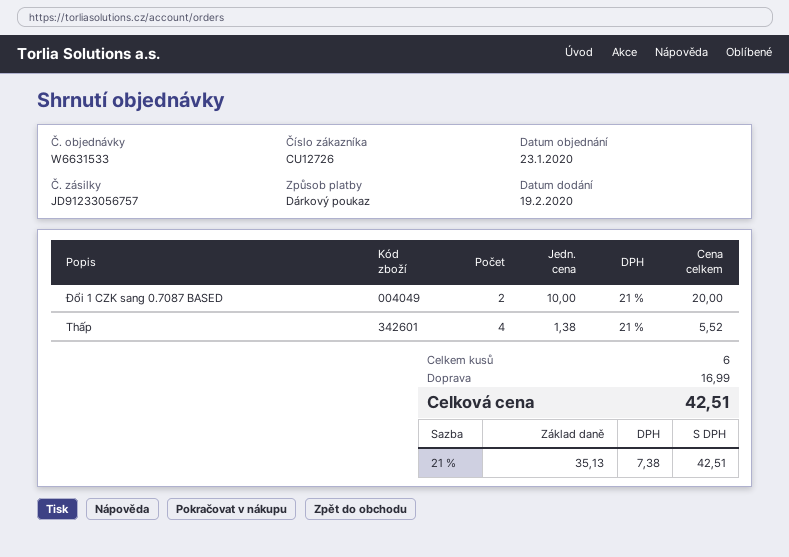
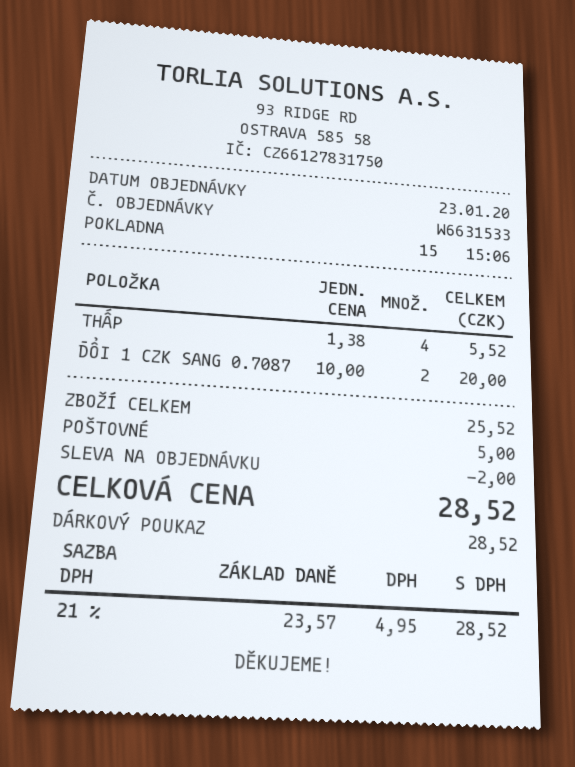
discount: none -> 2.00
shipping: 16.99 -> 5.00
net: 35.13 -> 23.57
tax: 21% = 7.38 -> 21% = 4.95
total: 42.51 -> 28.52

